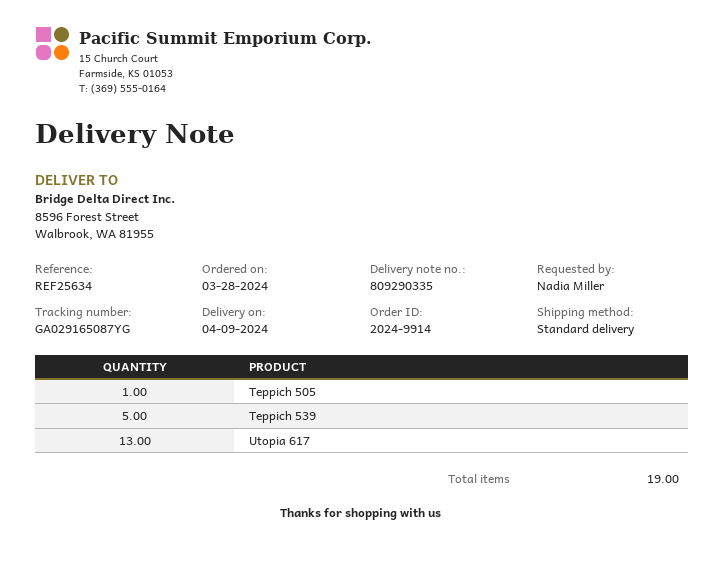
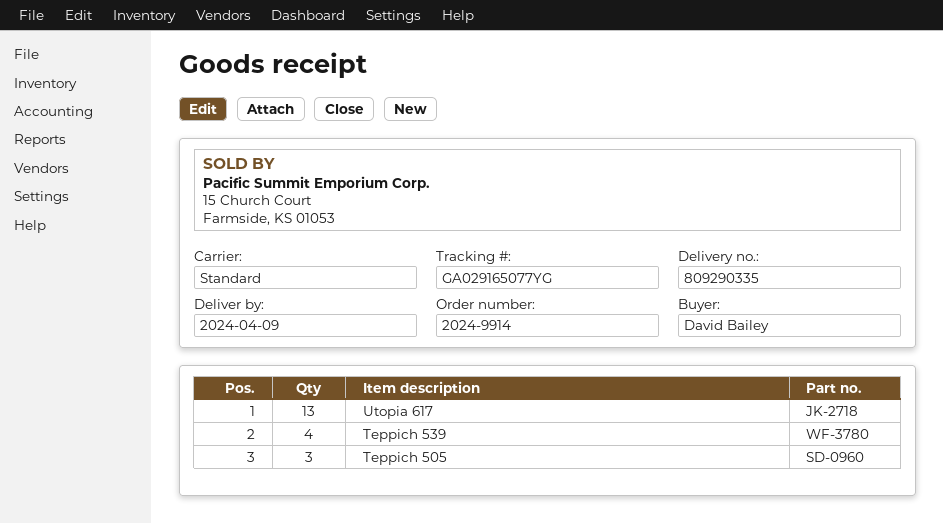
ordered by: Nadia Miller -> David Bailey
tracking number: GA029165087YG -> GA029165077YG
Teppich 505: 1 -> 3
Teppich 539: 5 -> 4

